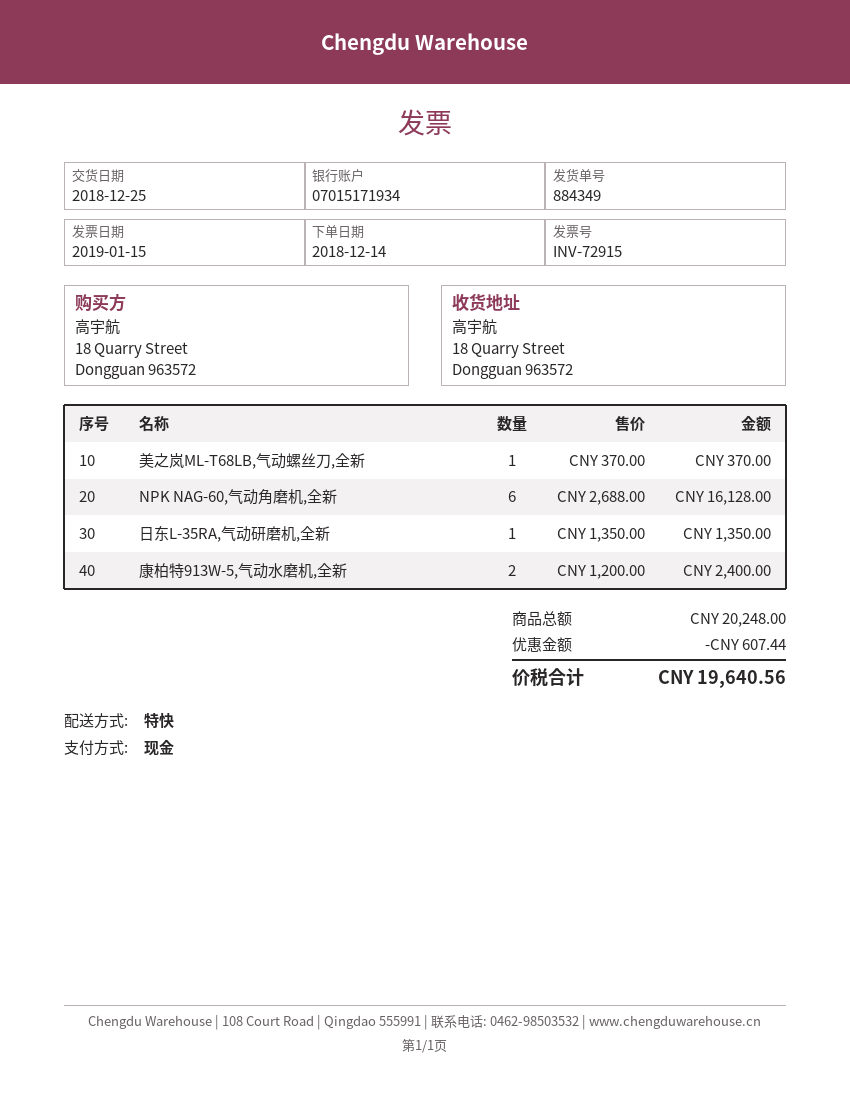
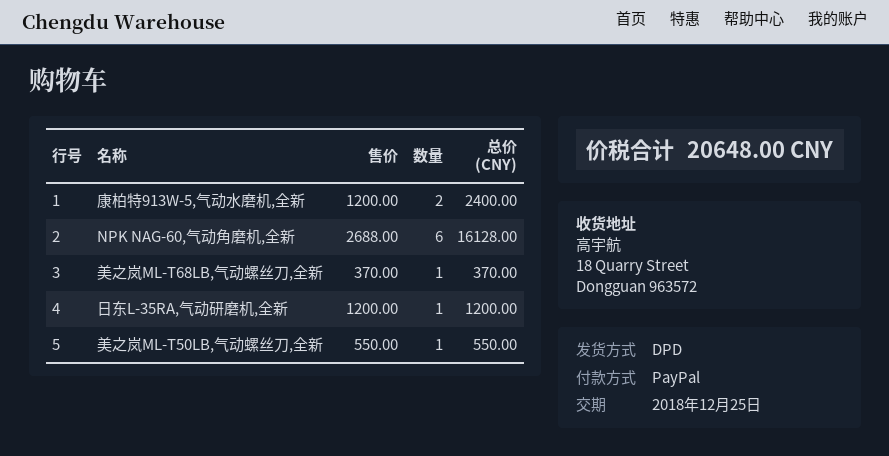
payment method: cash -> PayPal
shipping method: express -> DPD
日东L-35RA,气动研磨机,全新: 1 x 1350.00 = 1350.00 -> 1 x 1200.00 = 1200.00
美之岚ML-T50LB,气动螺丝刀,全新: none -> 1 x 550.00 = 550.00
discount: 607.44 -> none
total: 19640.56 -> 20648.00

